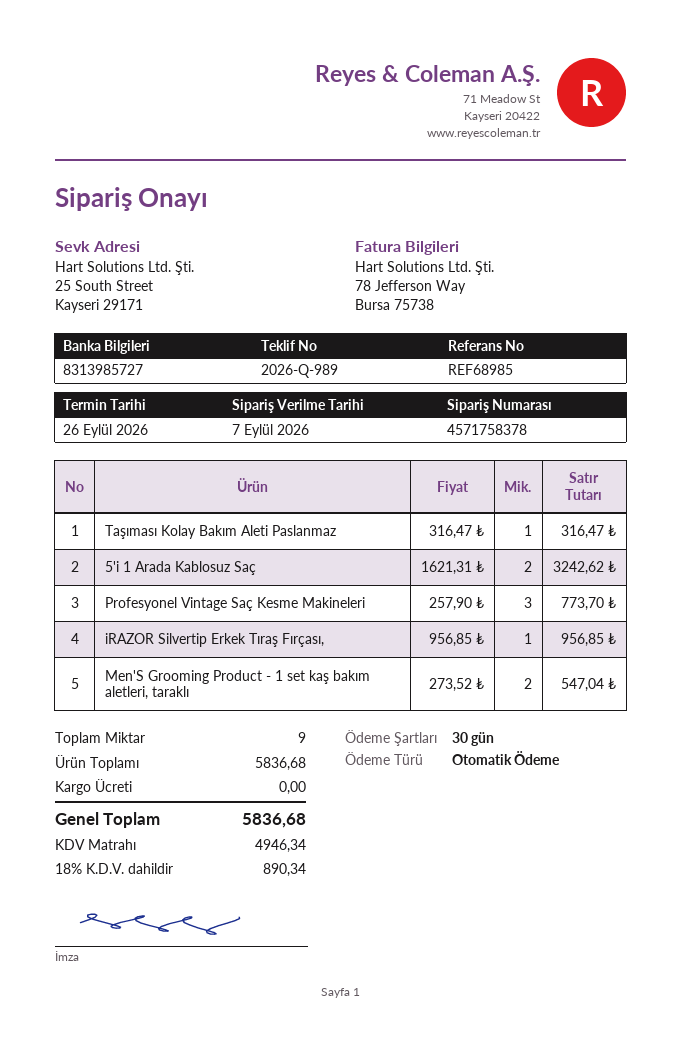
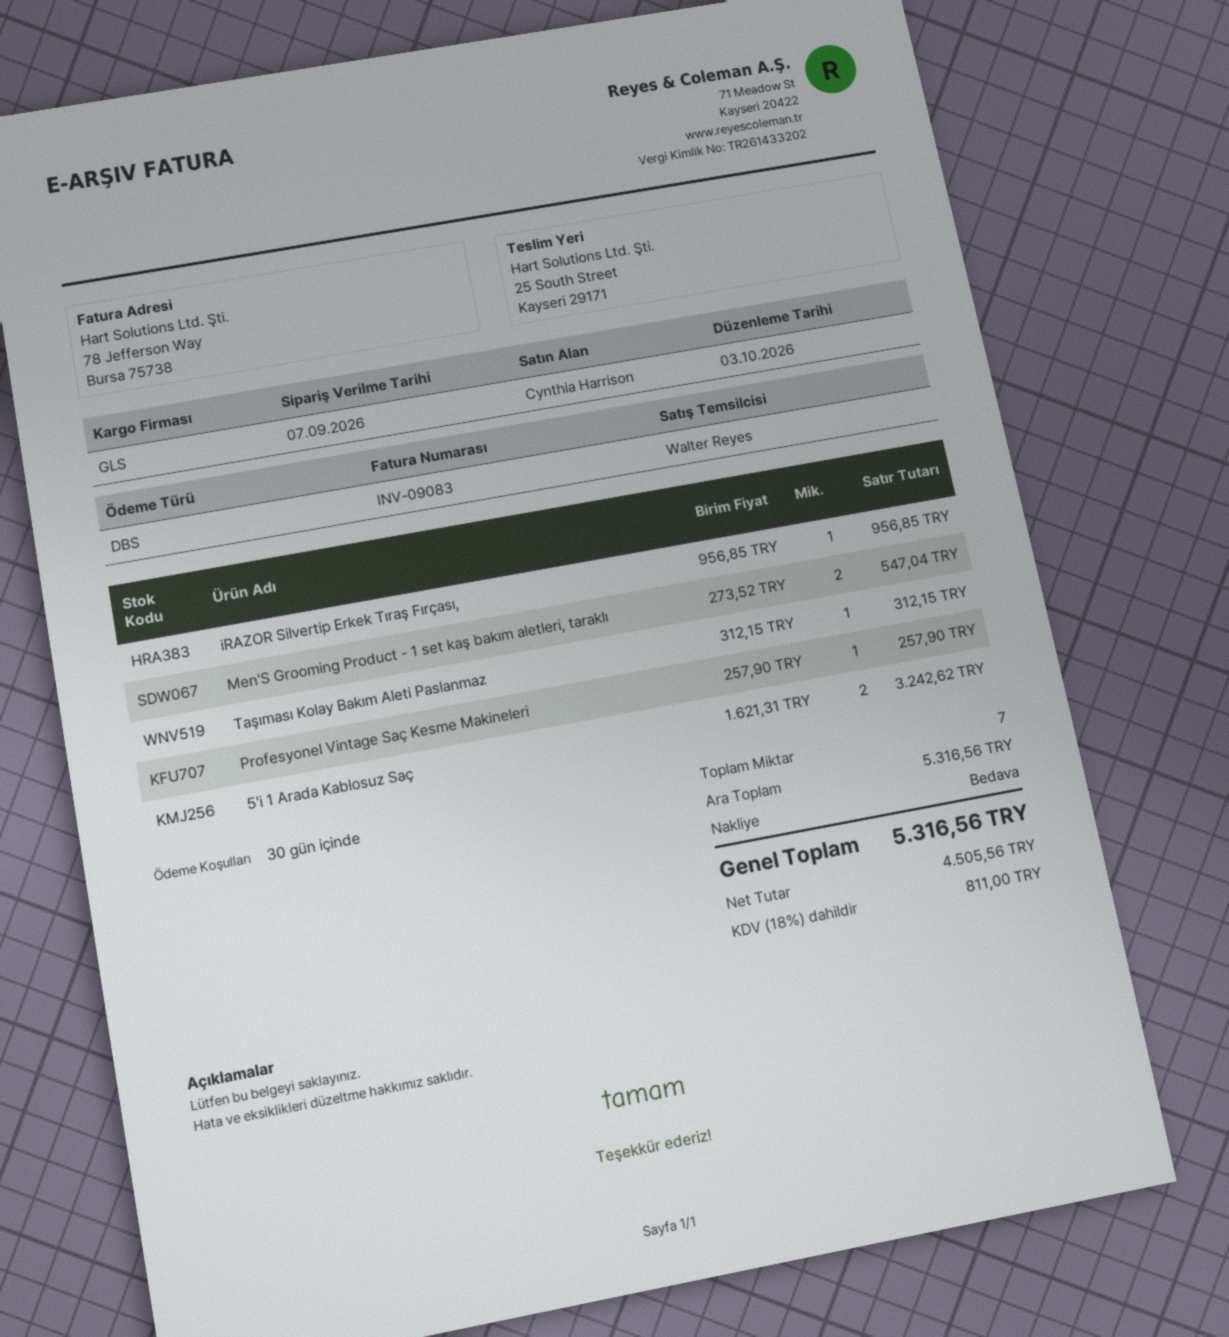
Taşıması Kolay Bakım Aleti Paslanmaz: 1 x 316.47 = 316.47 -> 1 x 312.15 = 312.15
Profesyonel Vintage Saç Kesme Makineleri: 3 x 257.90 = 773.70 -> 1 x 257.90 = 257.90
total quantity: 9 -> 7
subtotal: 5836.68 -> 5316.56
net: 4946.34 -> 4505.56
tax: 18% = 890.34 -> 18% = 811.00
total: 5836.68 -> 5316.56

